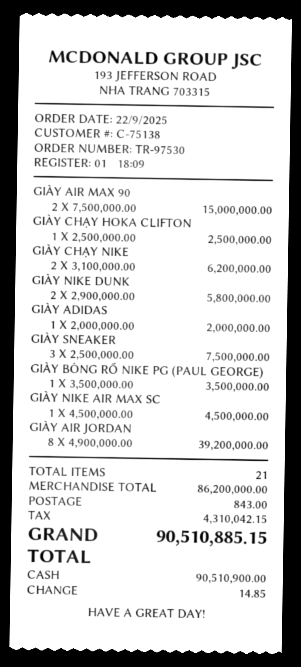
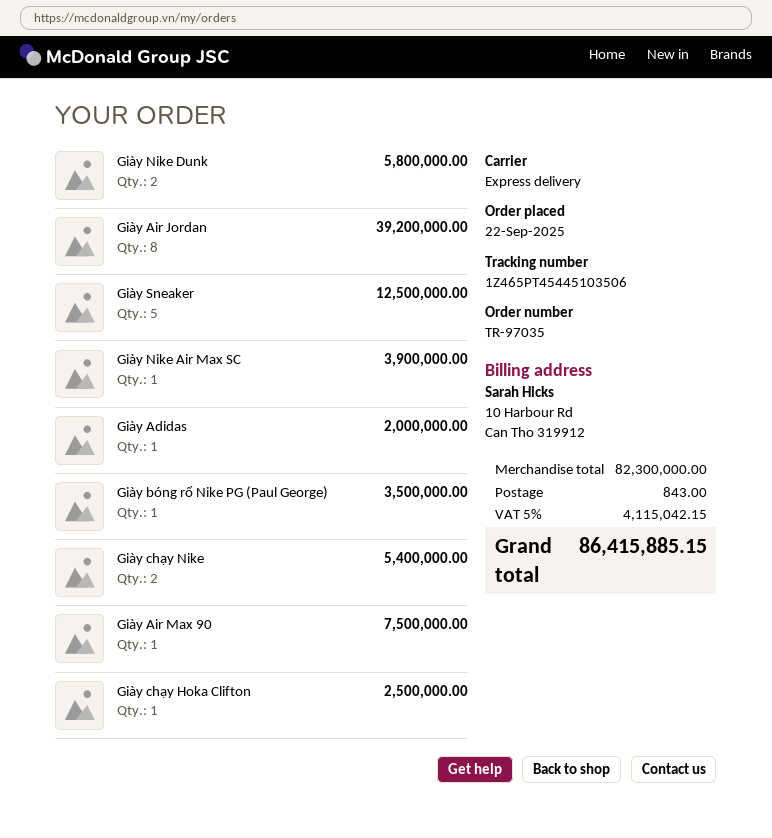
order number: TR-97530 -> TR-97035
GIÀY AIR MAX 90: 2 for 15000000.00 -> 1 for 7500000.00
GIÀY CHẠY NIKE: 2 for 6200000.00 -> 2 for 5400000.00
GIÀY SNEAKER: 3 for 7500000.00 -> 5 for 12500000.00
GIÀY NIKE AIR MAX SC: 1 for 4500000.00 -> 1 for 3900000.00
subtotal: 86200000.00 -> 82300000.00
tax: 4310042.15 -> 4115042.15
total: 90510885.15 -> 86415885.15

